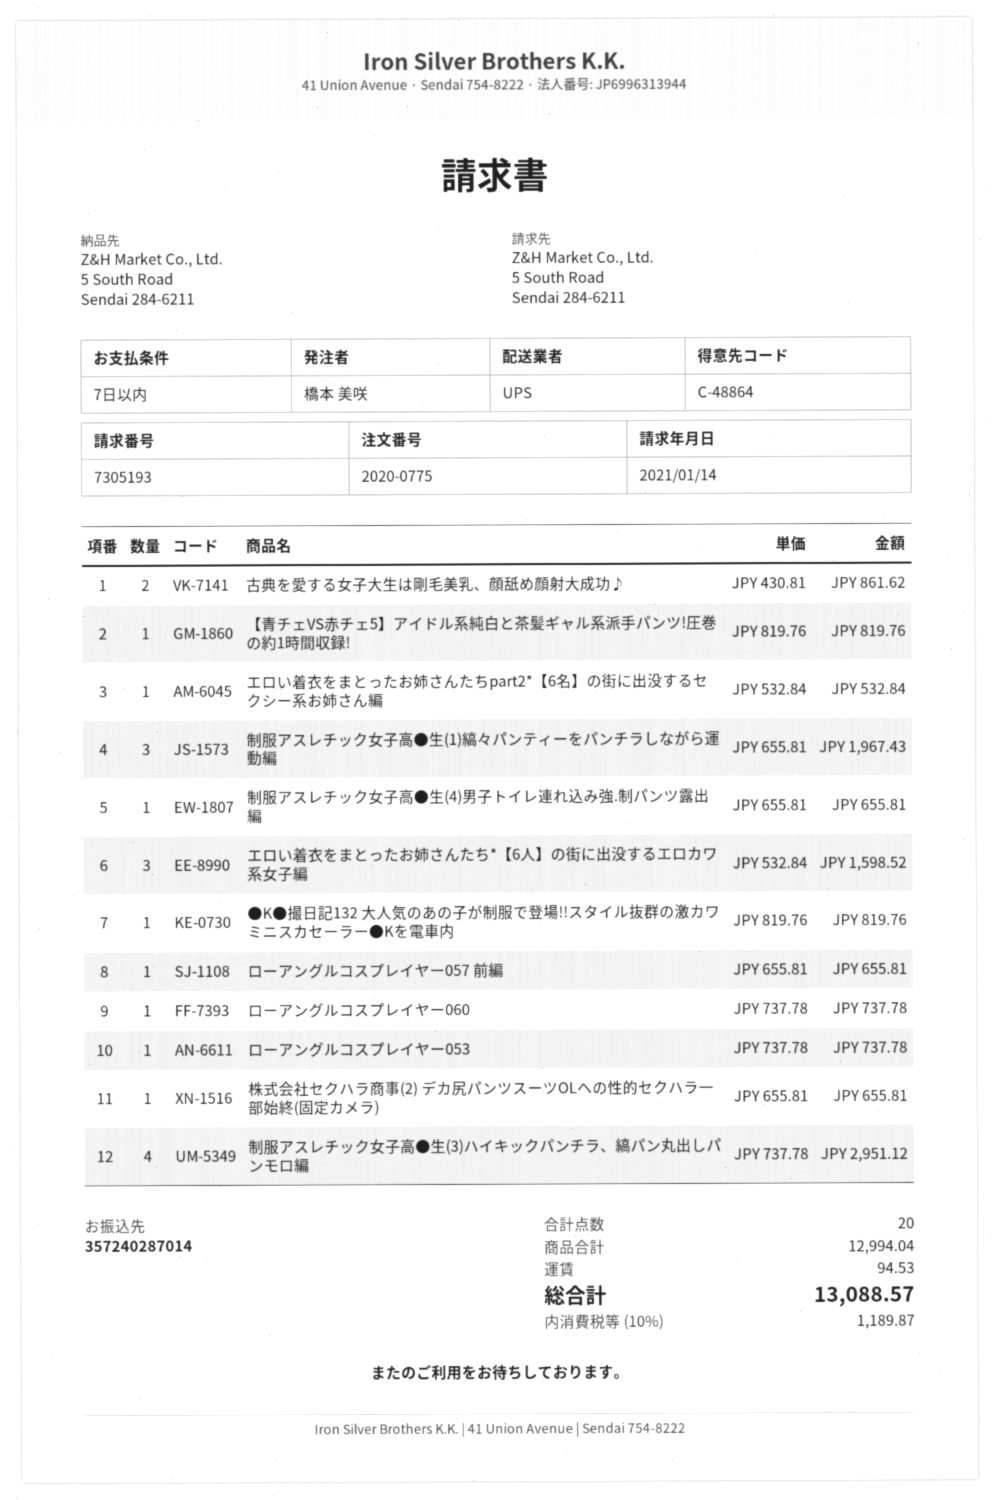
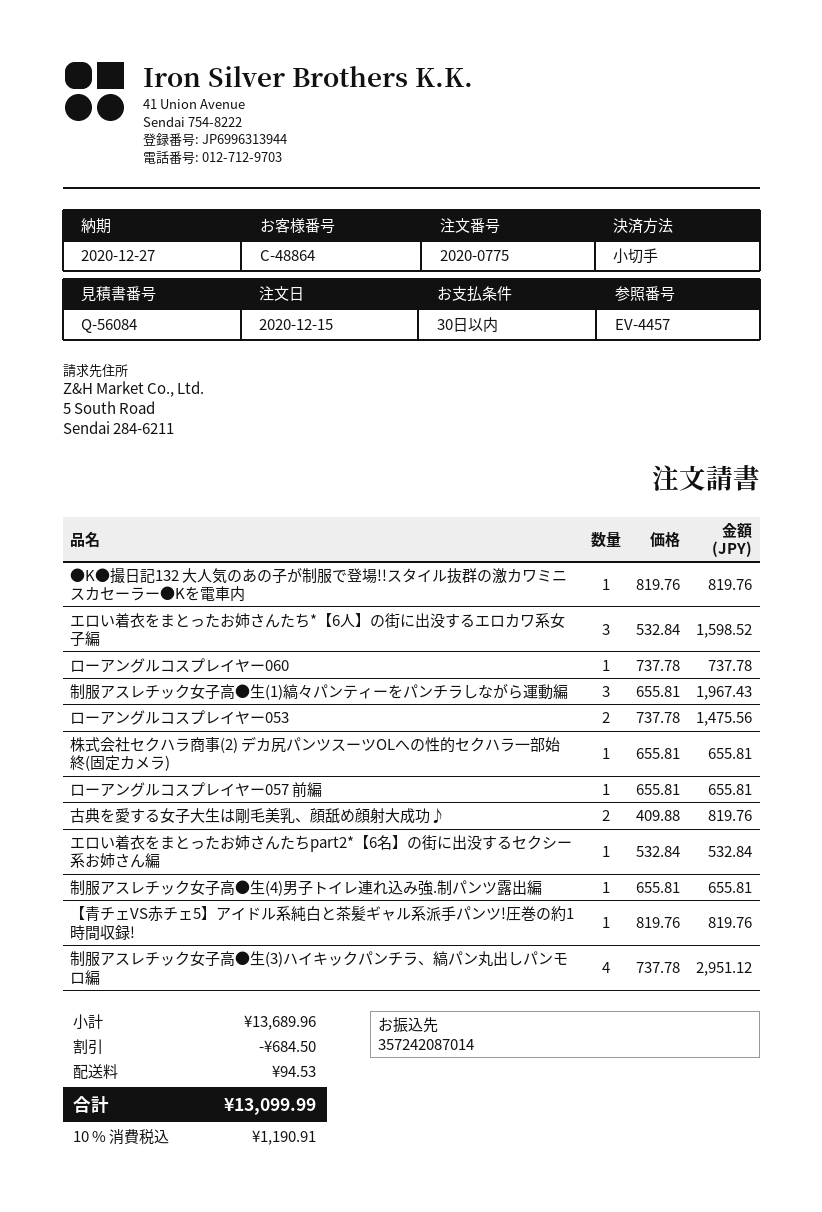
payment terms: 7 days -> 30 days
bank account: 357240287014 -> 357242087014
古典を愛する女子大生は剛毛美乳、顔舐め顔射大成功♪: 2 x 430.81 = 861.62 -> 2 x 409.88 = 819.76
ローアングルコスプレイヤー053: 1 x 737.78 = 737.78 -> 2 x 737.78 = 1475.56
subtotal: 12994.04 -> 13689.96
discount: none -> 684.50
tax: 10% = 1189.87 -> 10% = 1190.91
total: 13088.57 -> 13099.99

